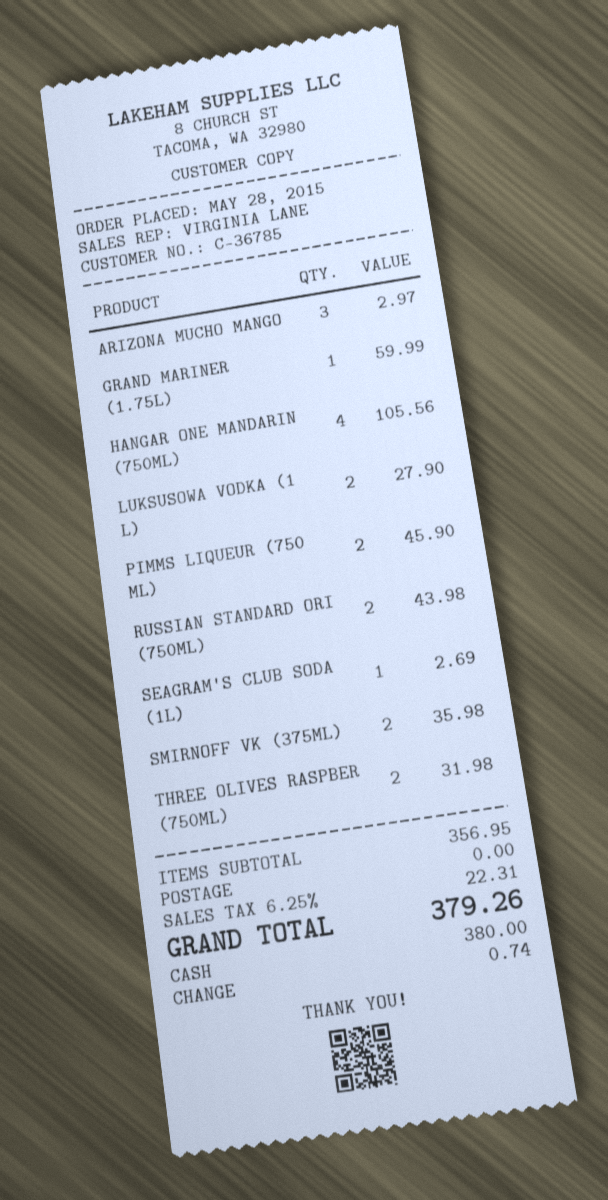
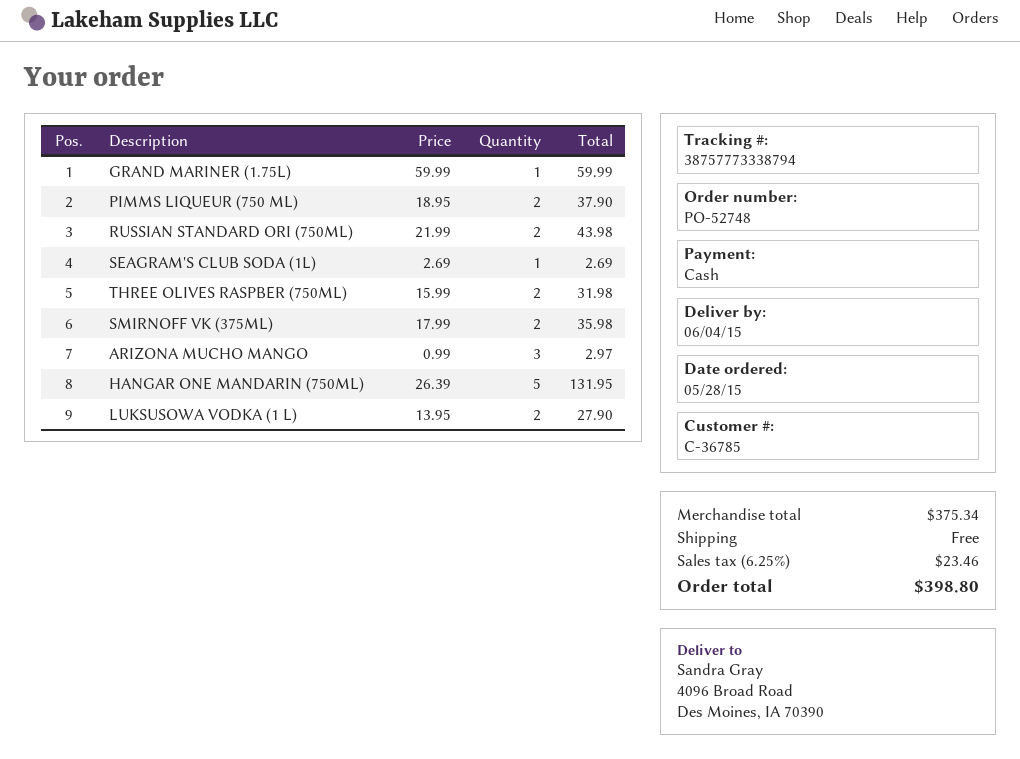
HANGAR ONE MANDARIN (750ML): 4 for 105.56 -> 5 for 131.95
PIMMS LIQUEUR (750 ML): 2 for 45.90 -> 2 for 37.90
subtotal: 356.95 -> 375.34
tax: 6.25% = 22.31 -> 6.25% = 23.46
total: 379.26 -> 398.80

